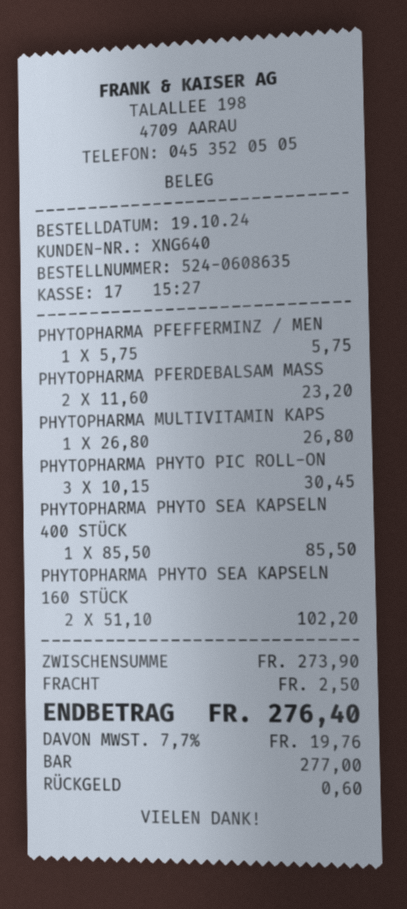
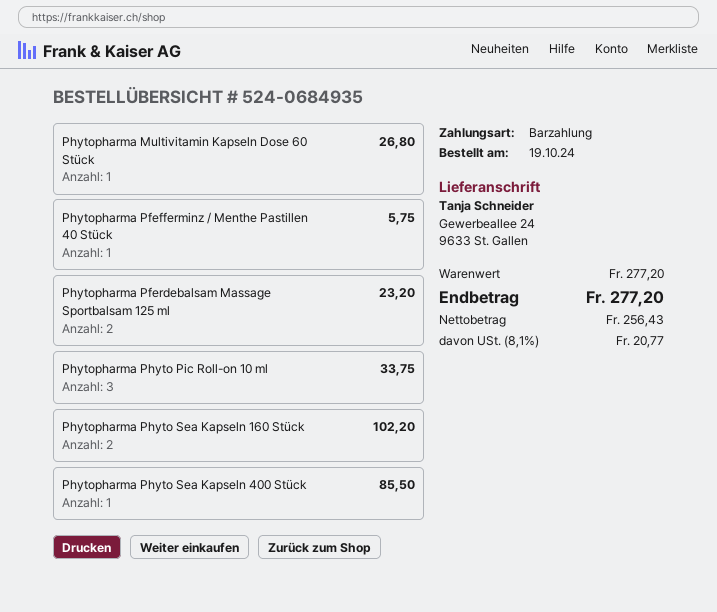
order number: 524-0608635 -> 524-0684935
PHYTOPHARMA PHYTO PIC ROLL-ON: 3 for 30.45 -> 3 for 33.75
subtotal: 273.90 -> 277.20
shipping: 2.50 -> none
tax: 7.7% = 19.76 -> 8.1% = 20.77
total: 276.40 -> 277.20

